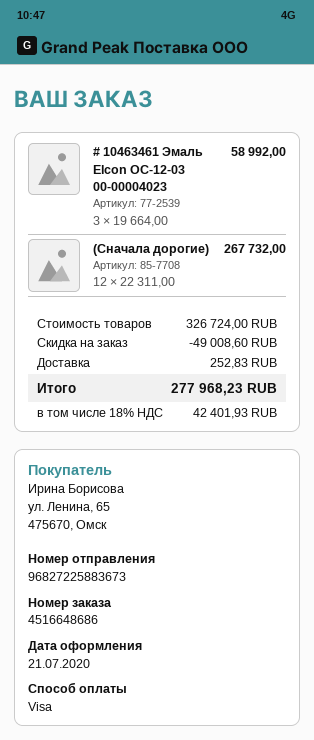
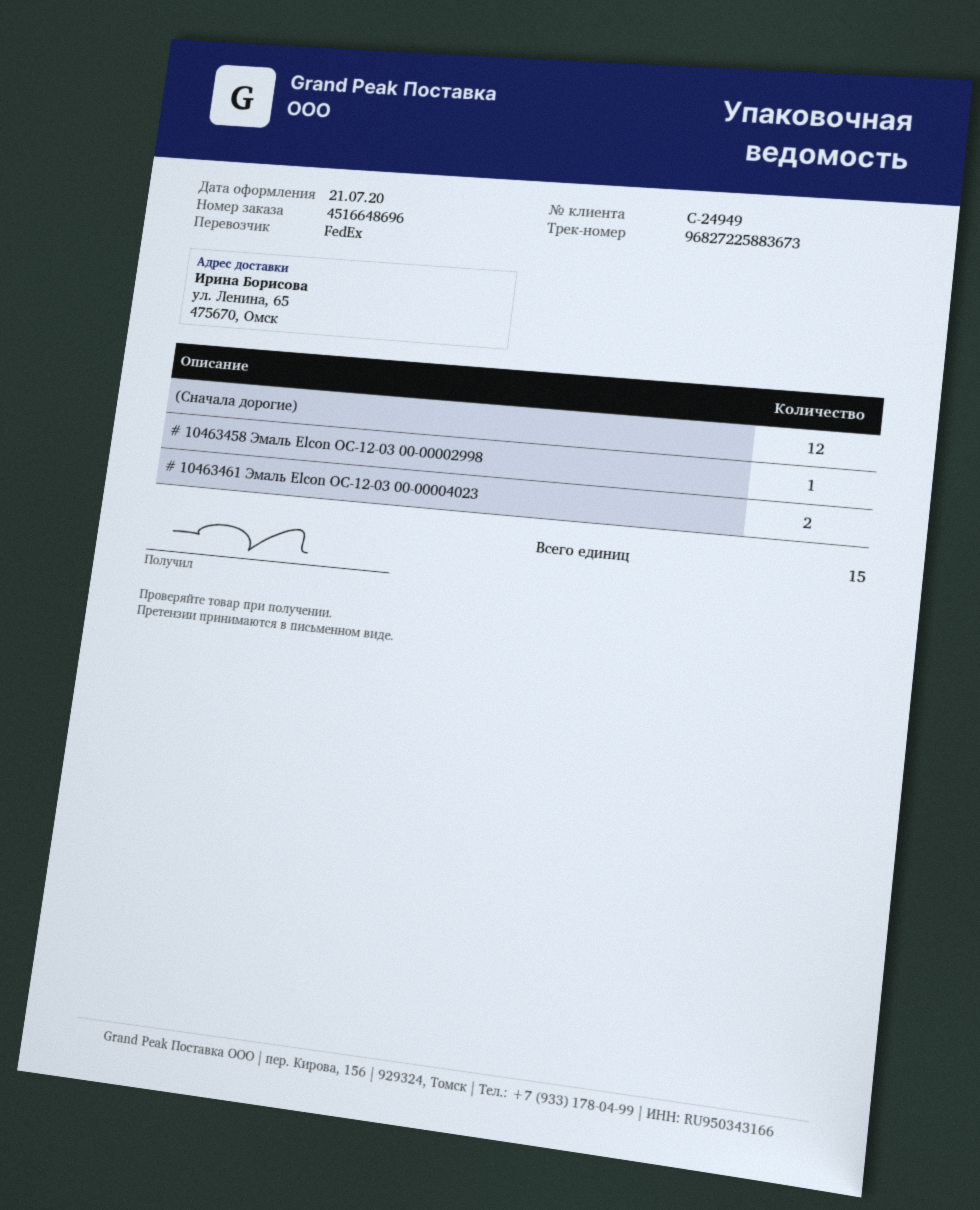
order number: 4516648686 -> 4516648696
# 10463461 Эмаль Elcon ОС-12-03 00-00004023: 3 -> 2
# 10463458 Эмаль Elcon ОС-12-03 00-00002998: none -> 1

